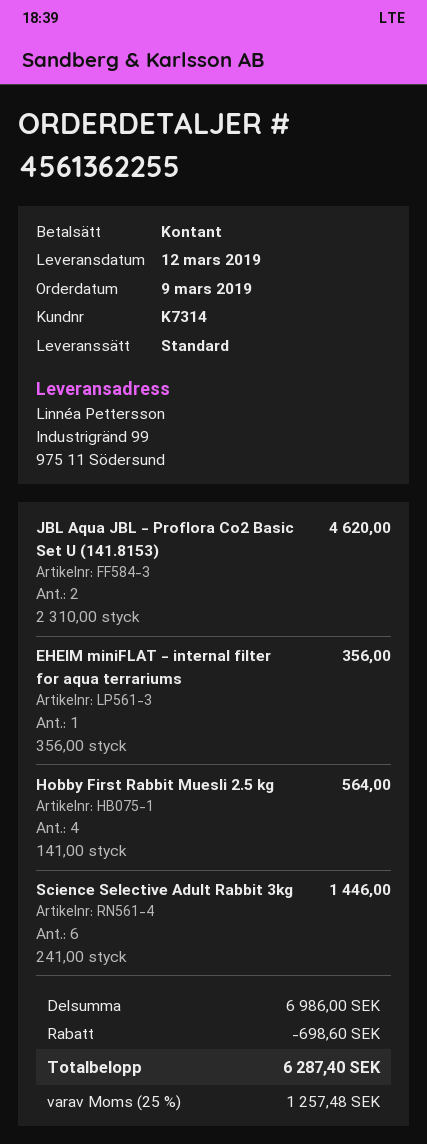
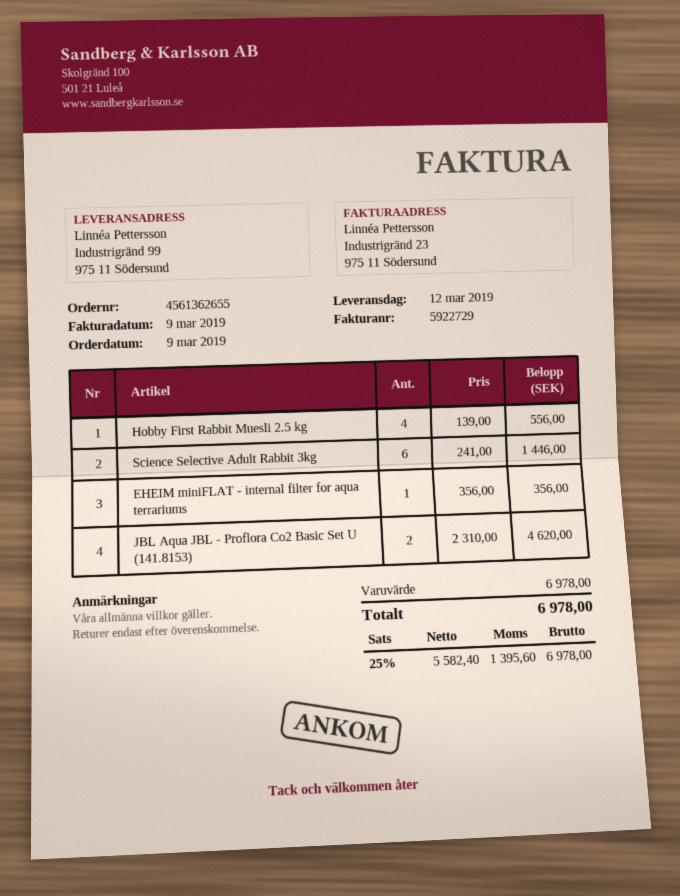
order number: 4561362255 -> 4561362655
Hobby First Rabbit Muesli 2.5 kg: 4 x 141.00 = 564.00 -> 4 x 139.00 = 556.00
subtotal: 6986.00 -> 6978.00
discount: 698.60 -> none
tax: 25% = 1257.48 -> 25% = 1395.60
total: 6287.40 -> 6978.00

